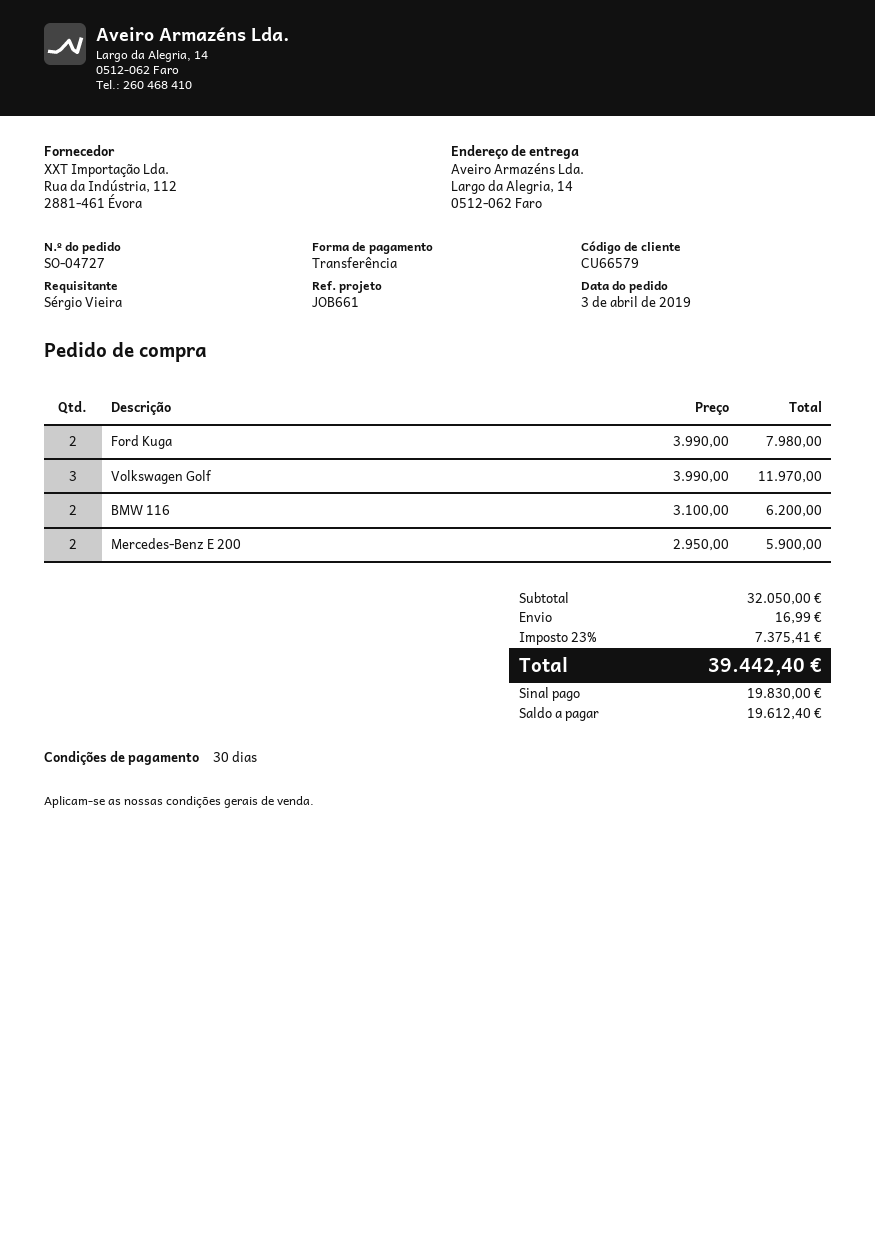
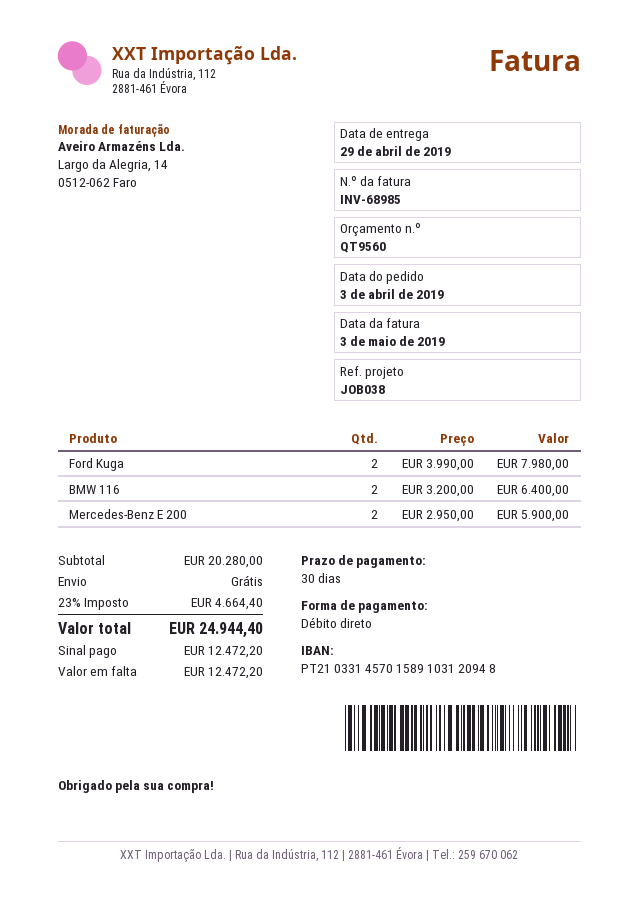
reference: JOB661 -> JOB038
payment method: bank transfer -> direct debit
Volkswagen Golf: 3 x 3990.00 = 11970.00 -> none
BMW 116: 2 x 3100.00 = 6200.00 -> 2 x 3200.00 = 6400.00
subtotal: 32050.00 -> 20280.00
shipping: 16.99 -> 0.00
tax: 23% = 7375.41 -> 23% = 4664.40
total: 39442.40 -> 24944.40
deposit: 19830.00 -> 12472.20
balance: 19612.40 -> 12472.20

